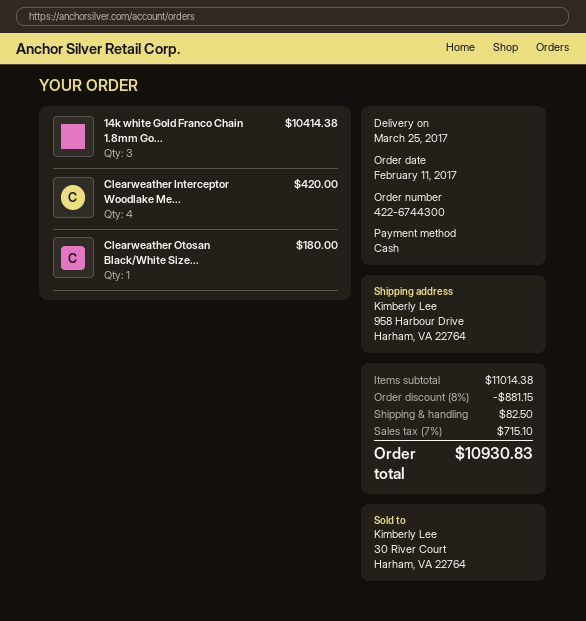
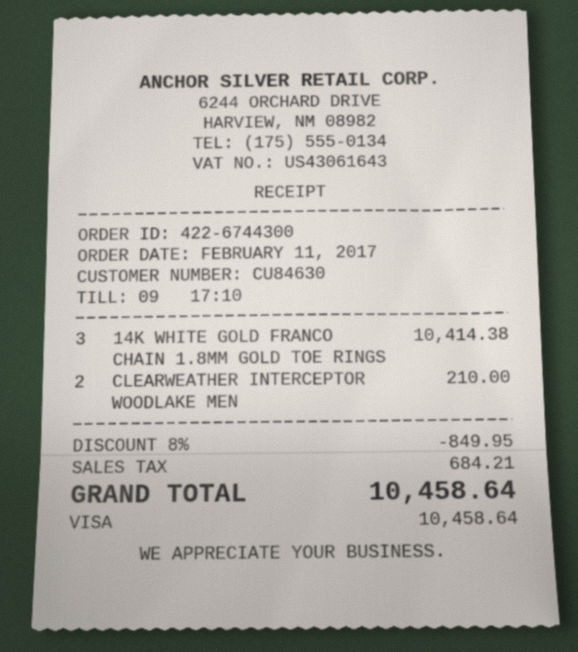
payment method: cash -> Visa
Clearweather Interceptor Woodlake Me...: 4 for 420.00 -> 2 for 210.00
Clearweather Otosan Black/White Size...: 1 for 180.00 -> none
discount: 8% = 881.15 -> 8% = 849.95
shipping: 82.50 -> none
tax: 715.10 -> 684.21
total: 10930.83 -> 10458.64

